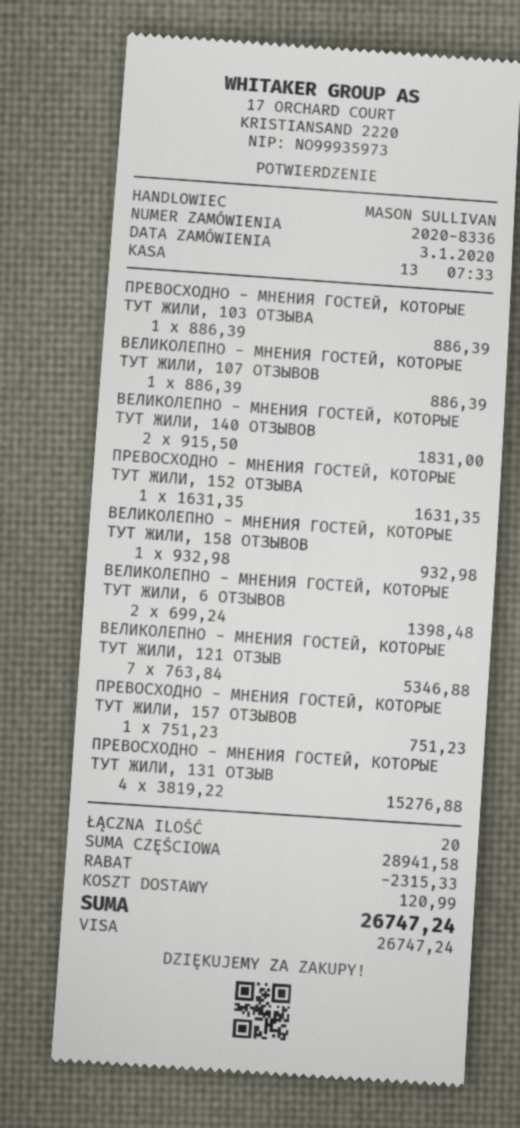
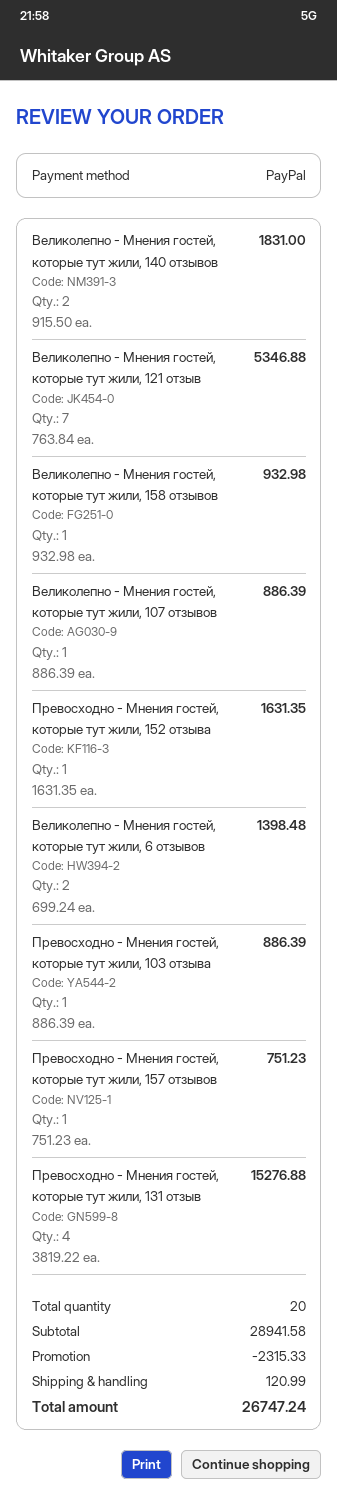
payment method: Visa -> PayPal

